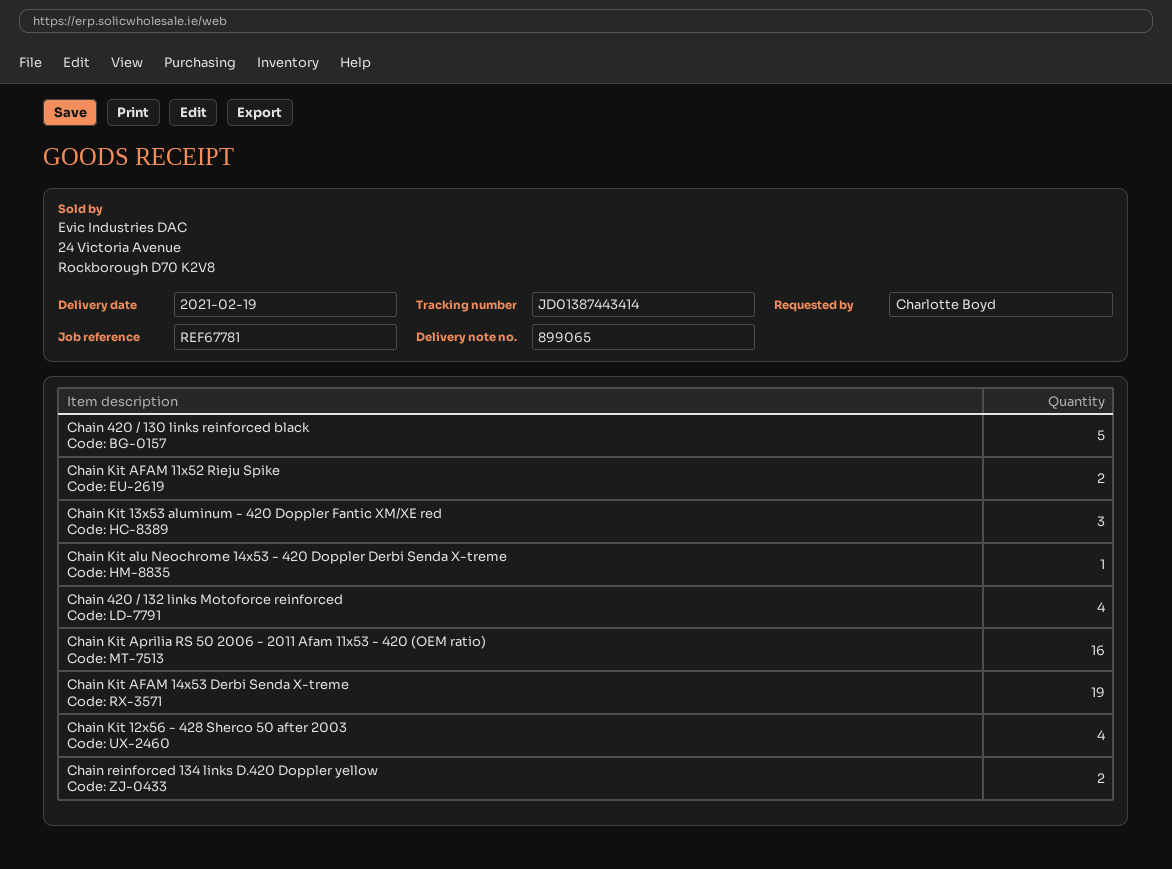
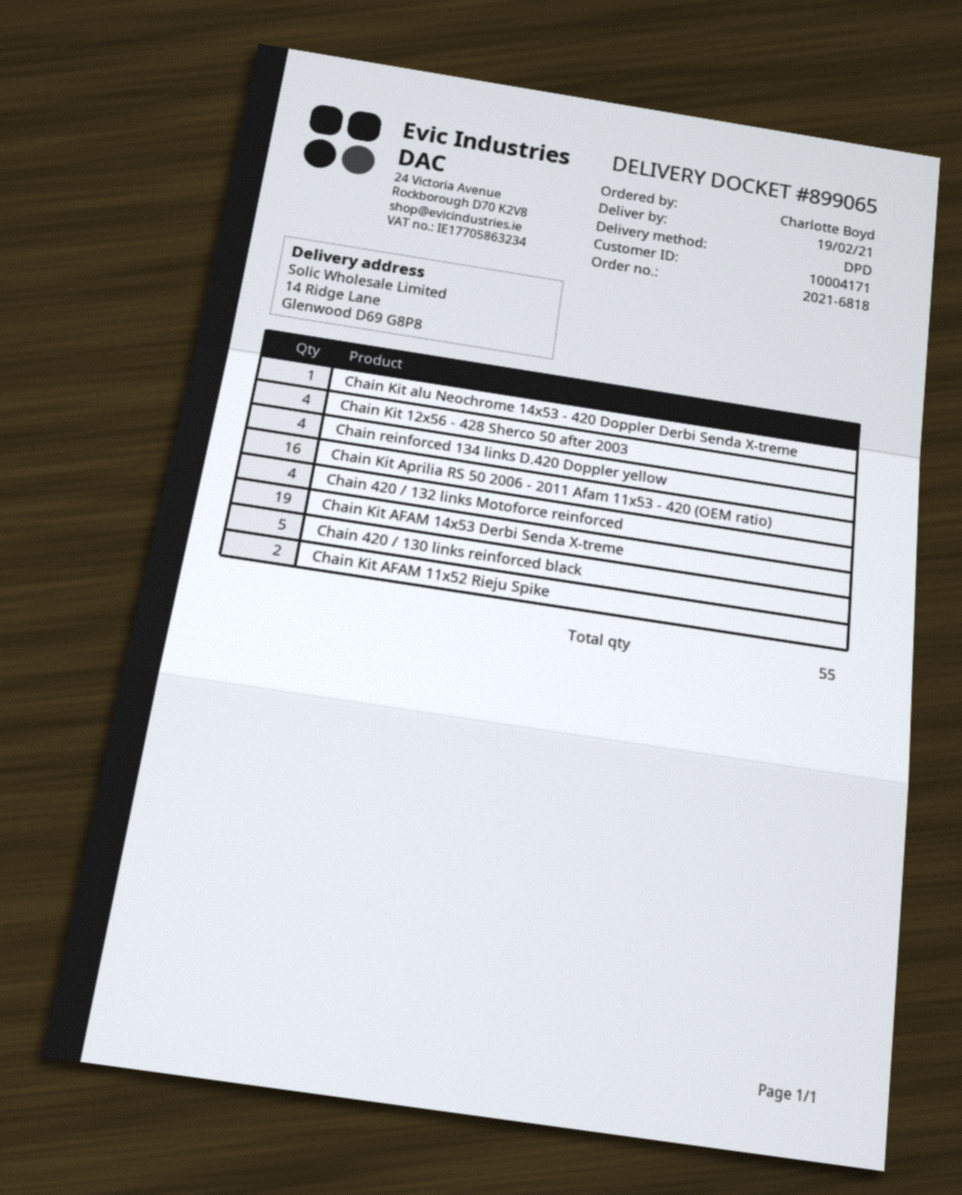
Chain Kit 13x53 aluminum - 420 Doppler Fantic XM/XE red: 3 -> none
Chain reinforced 134 links D.420 Doppler yellow: 2 -> 4

